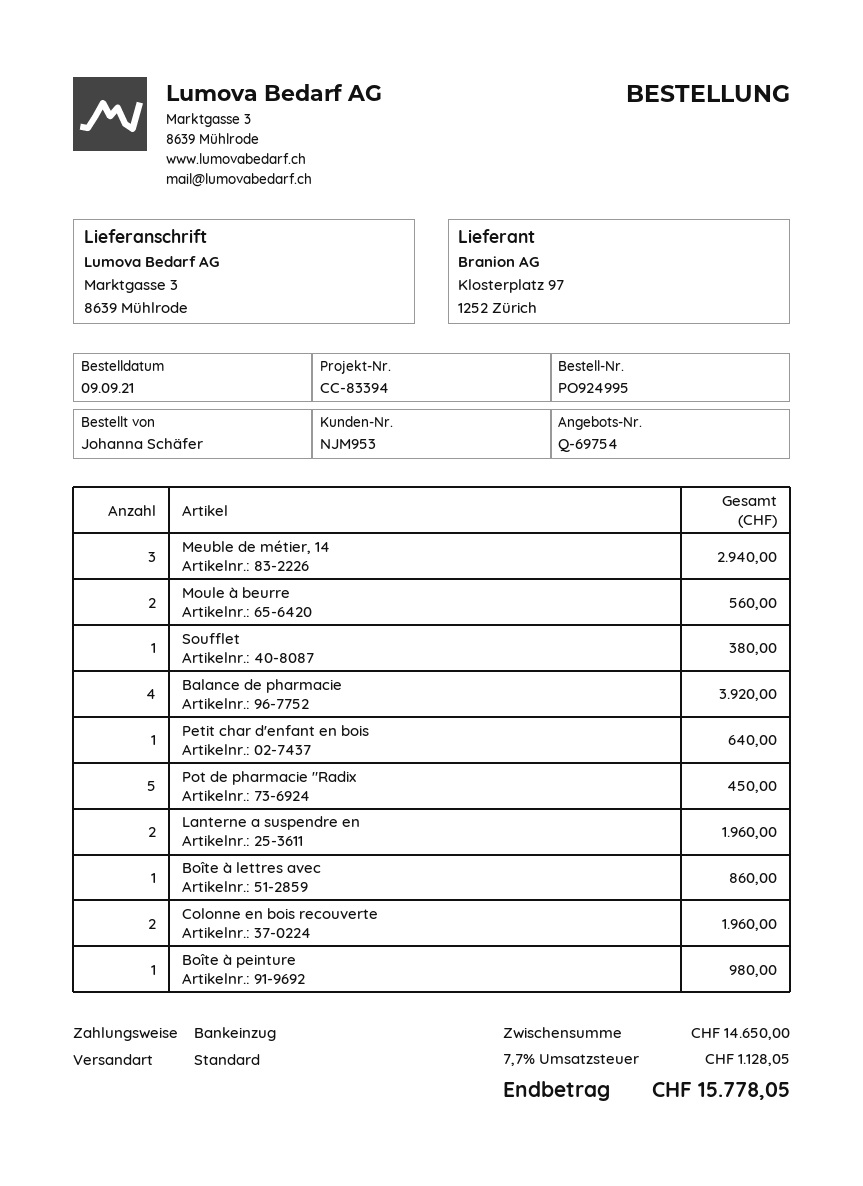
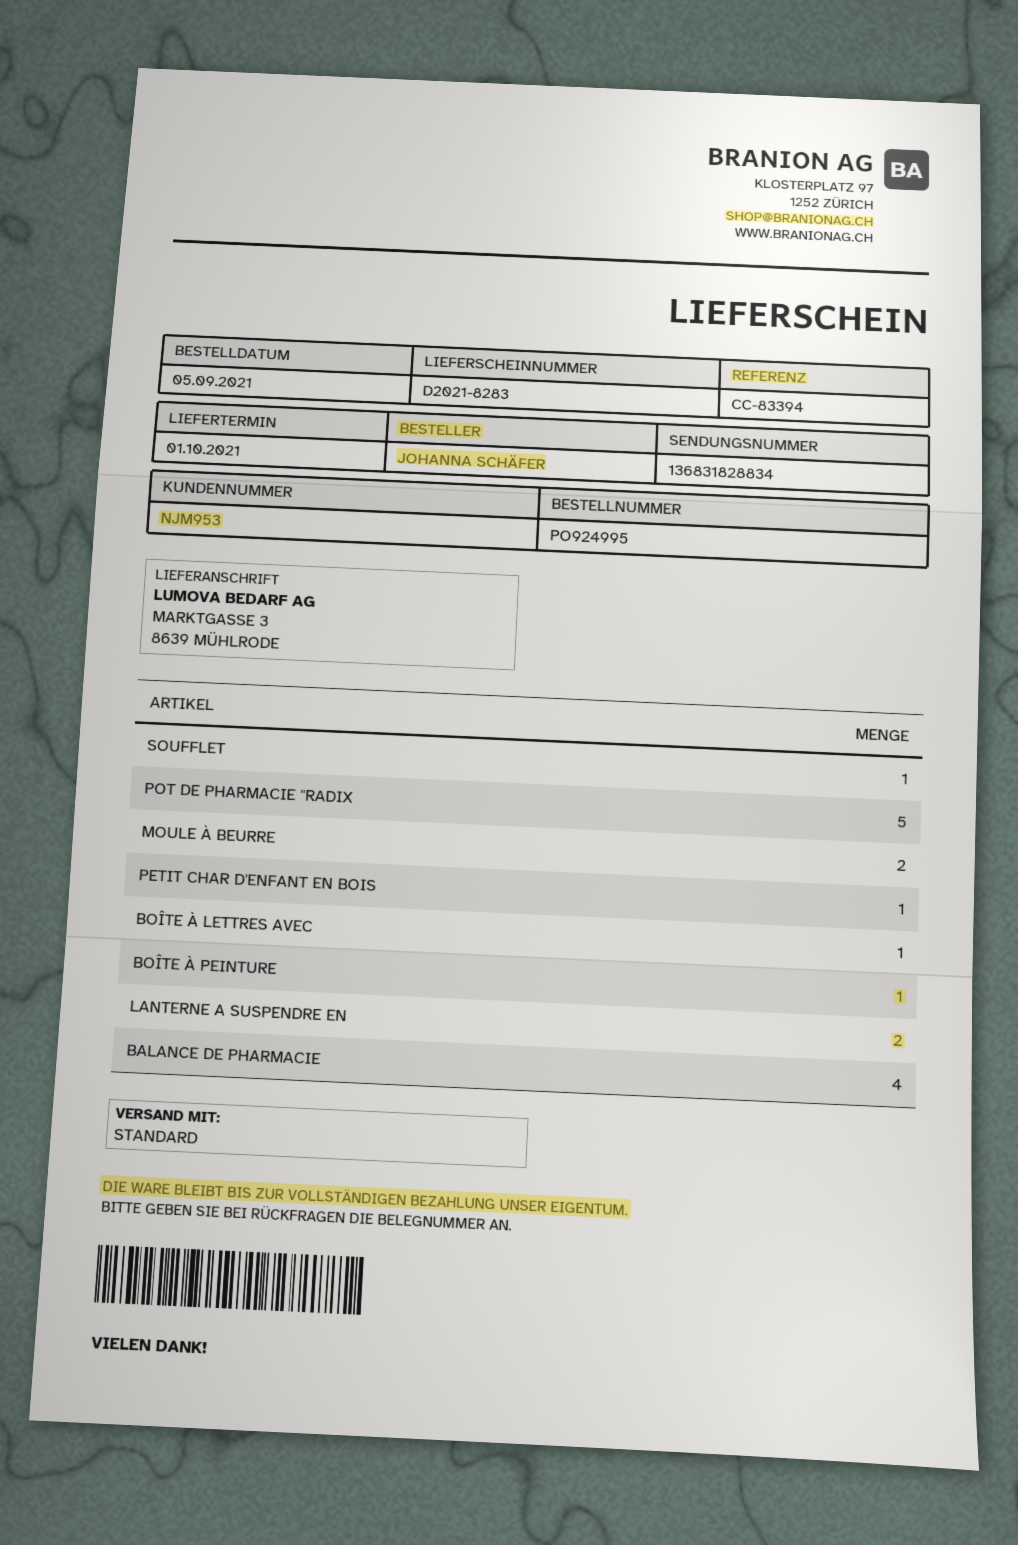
order date: 2021-09-09 -> 2021-09-05
Meuble de métier, 14: 3 -> none
Colonne en bois recouverte: 2 -> none

